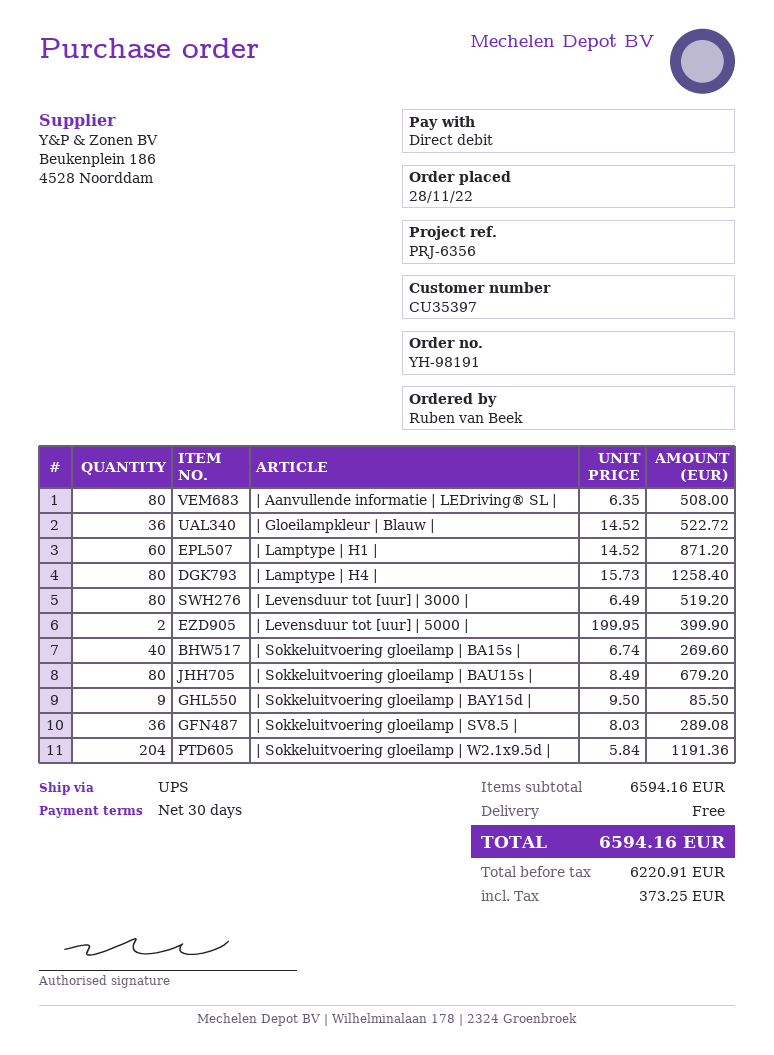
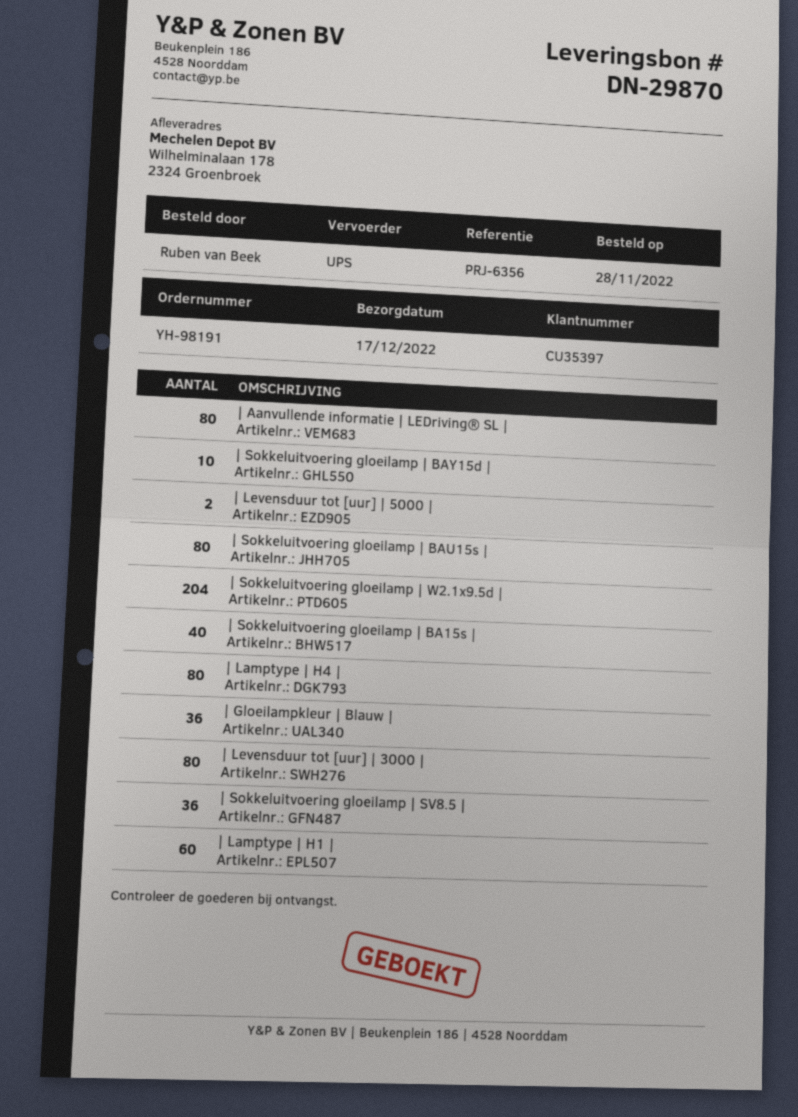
| Sokkeluitvoering gloeilamp | BAY15d |: 9 -> 10

